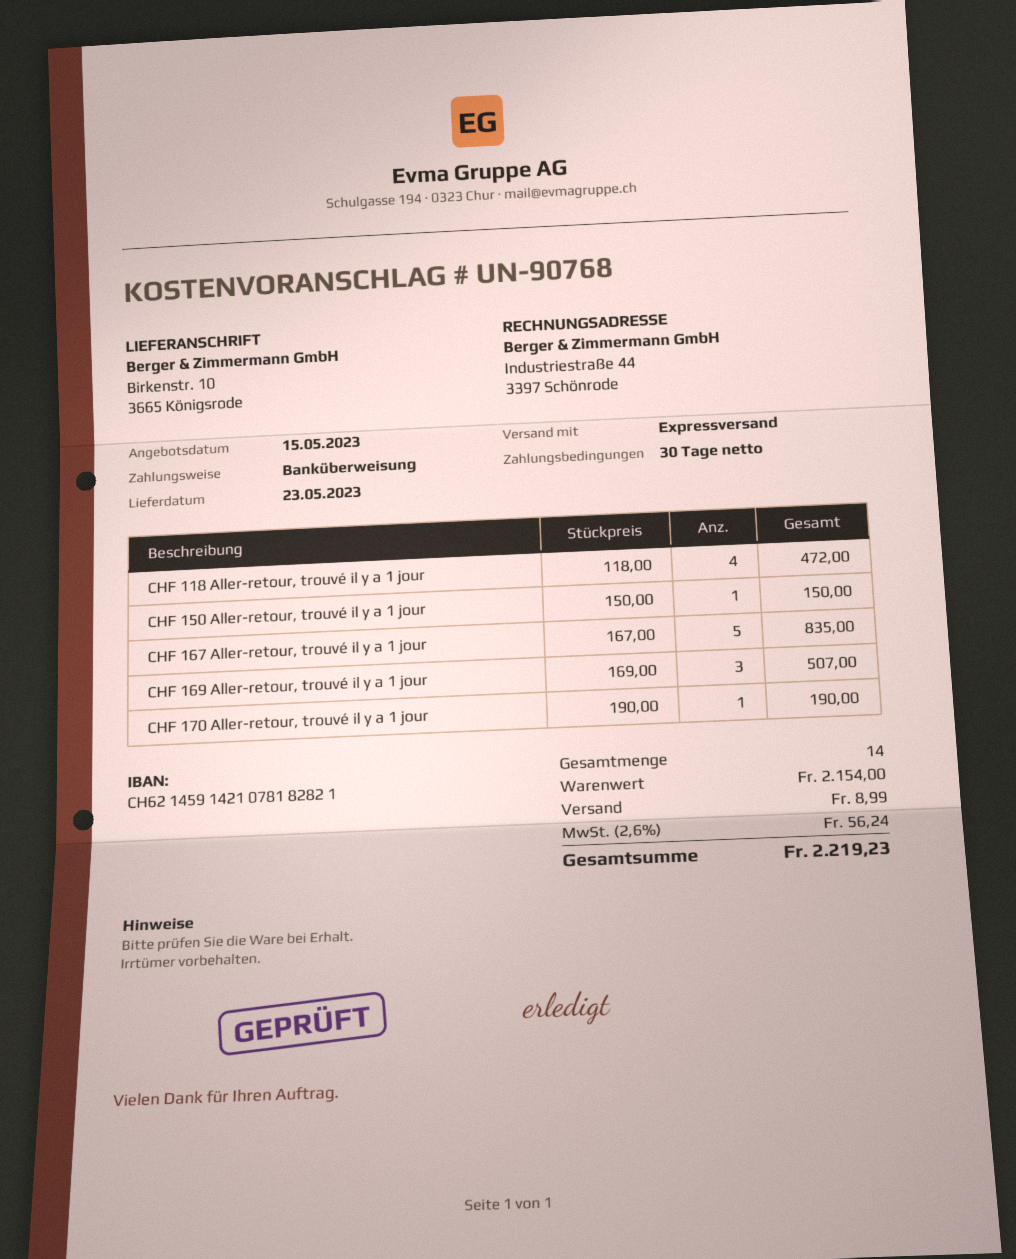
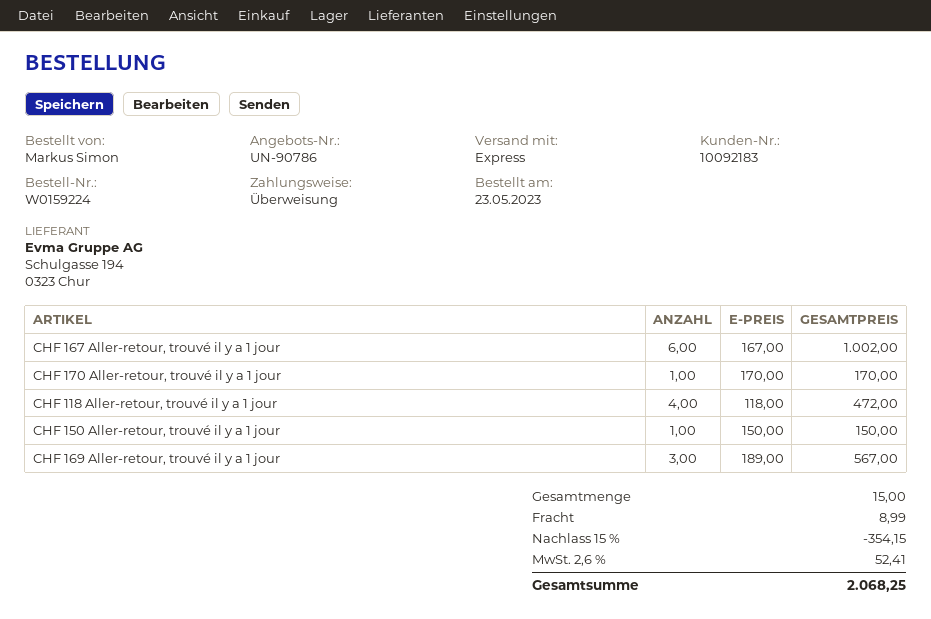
quote number: UN-90768 -> UN-90786
CHF 167 Aller-retour, trouvé il y a 1 jour: 5 x 167.00 = 835.00 -> 6 x 167.00 = 1002.00
CHF 169 Aller-retour, trouvé il y a 1 jour: 3 x 169.00 = 507.00 -> 3 x 189.00 = 567.00
CHF 170 Aller-retour, trouvé il y a 1 jour: 1 x 190.00 = 190.00 -> 1 x 170.00 = 170.00
total quantity: 14 -> 15
discount: none -> 15% = 354.15
tax: 2.6% = 56.24 -> 2.6% = 52.41
total: 2219.23 -> 2068.25

